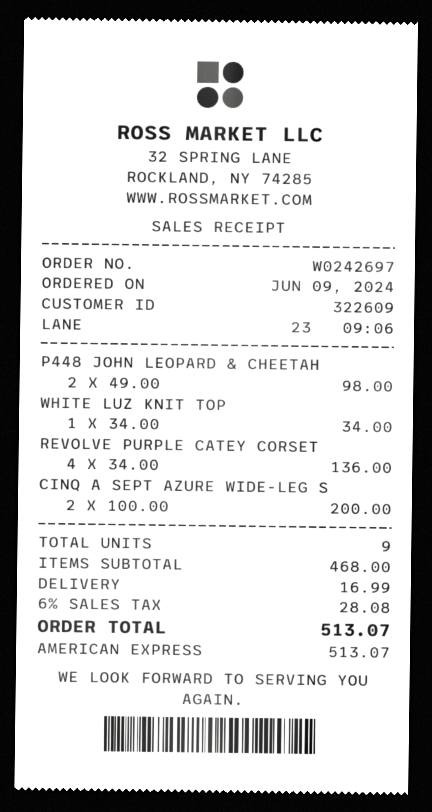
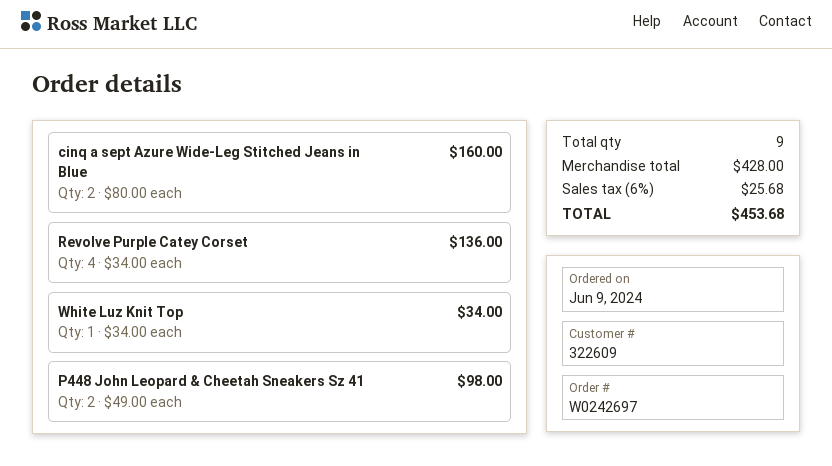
CINQ A SEPT AZURE WIDE-LEG S: 2 x 100.00 = 200.00 -> 2 x 80.00 = 160.00
subtotal: 468.00 -> 428.00
shipping: 16.99 -> none
tax: 6% = 28.08 -> 6% = 25.68
total: 513.07 -> 453.68

